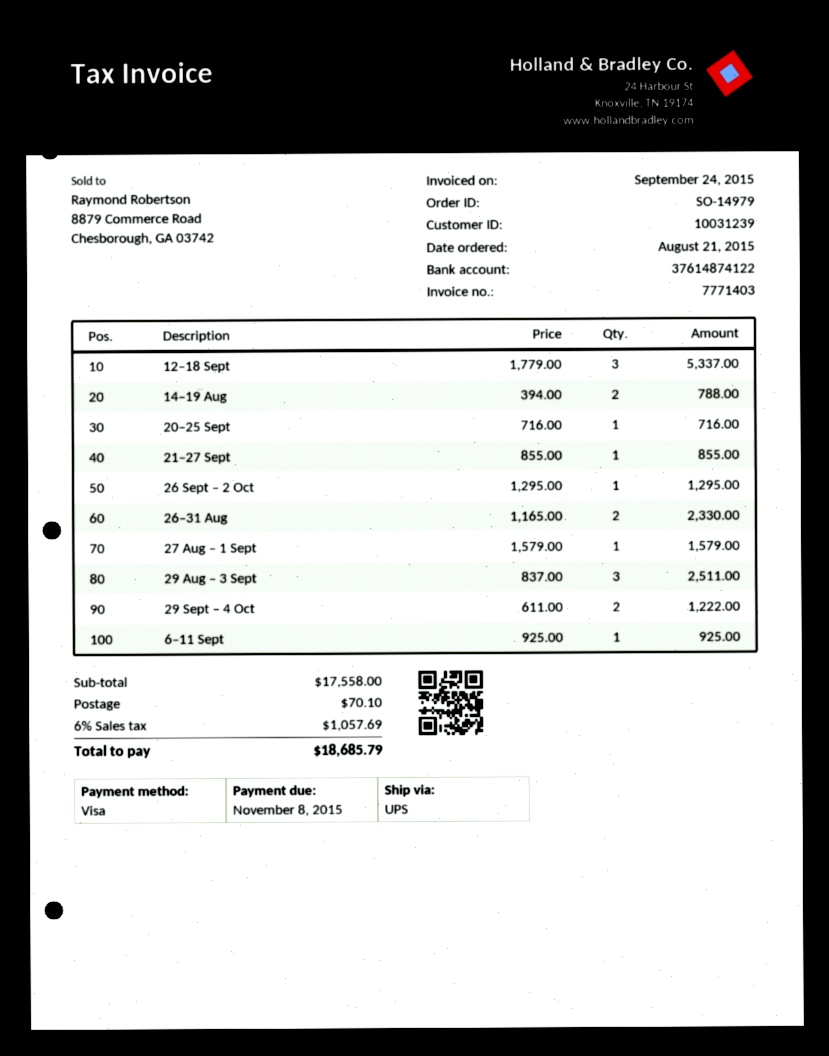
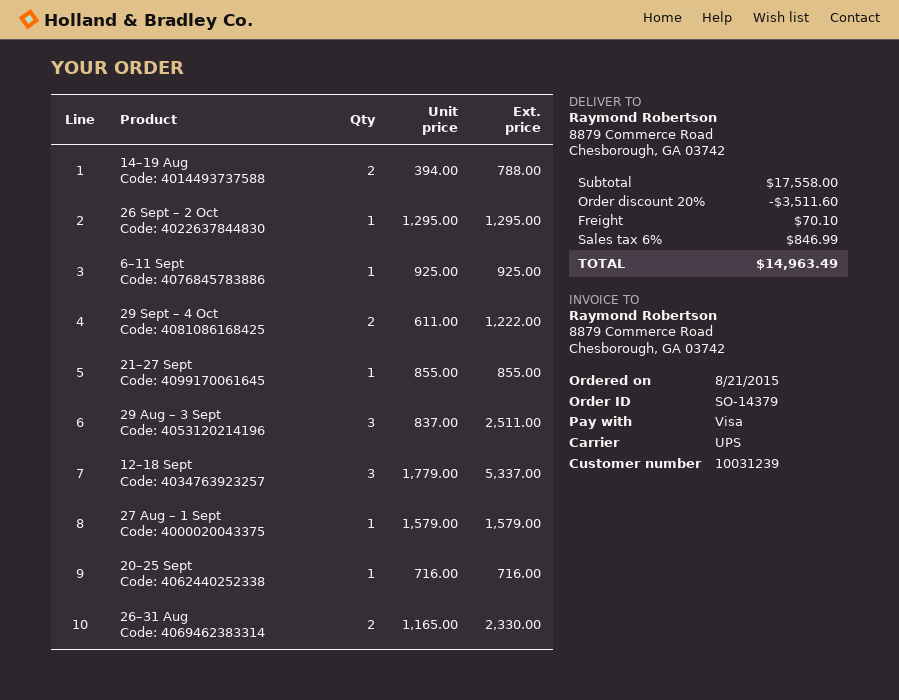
order number: SO-14979 -> SO-14379
discount: none -> 20% = 3511.60
tax: 6% = 1057.69 -> 6% = 846.99
total: 18685.79 -> 14963.49

